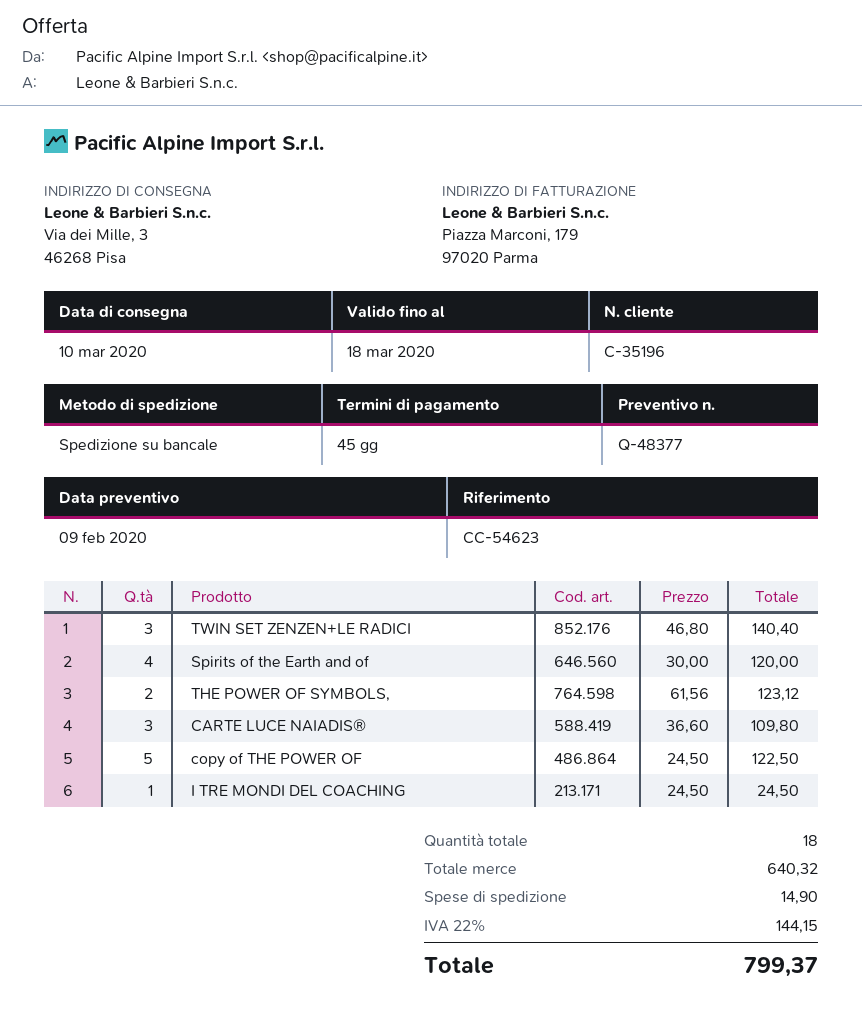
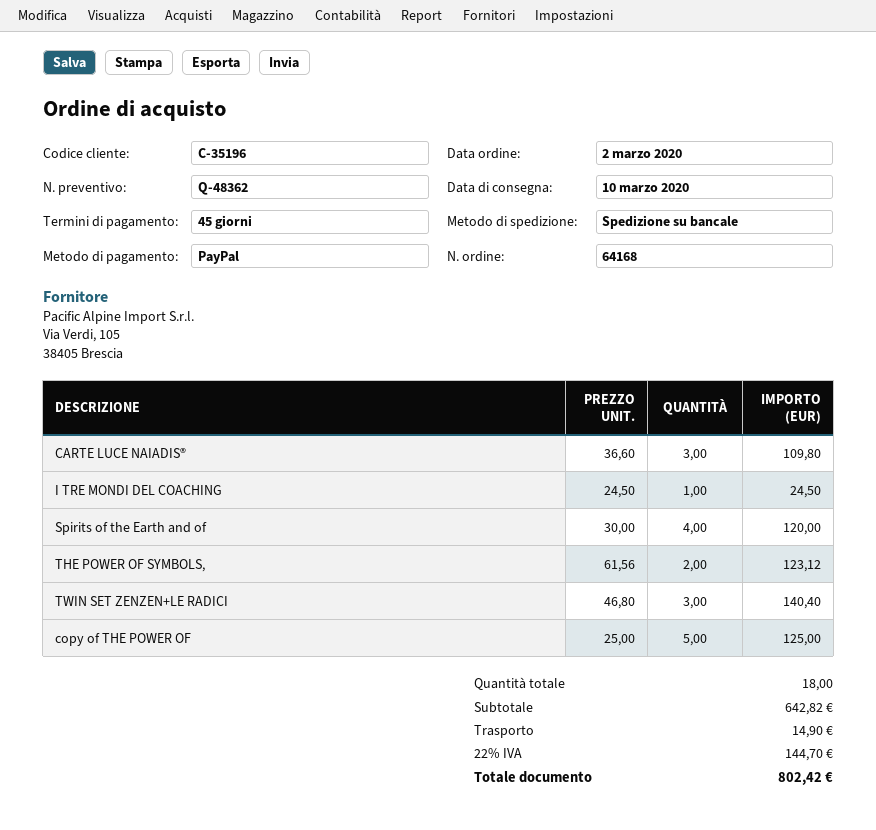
quote number: Q-48377 -> Q-48362
copy of THE POWER OF: 5 x 24.50 = 122.50 -> 5 x 25.00 = 125.00
subtotal: 640.32 -> 642.82
tax: 22% = 144.15 -> 22% = 144.70
total: 799.37 -> 802.42

